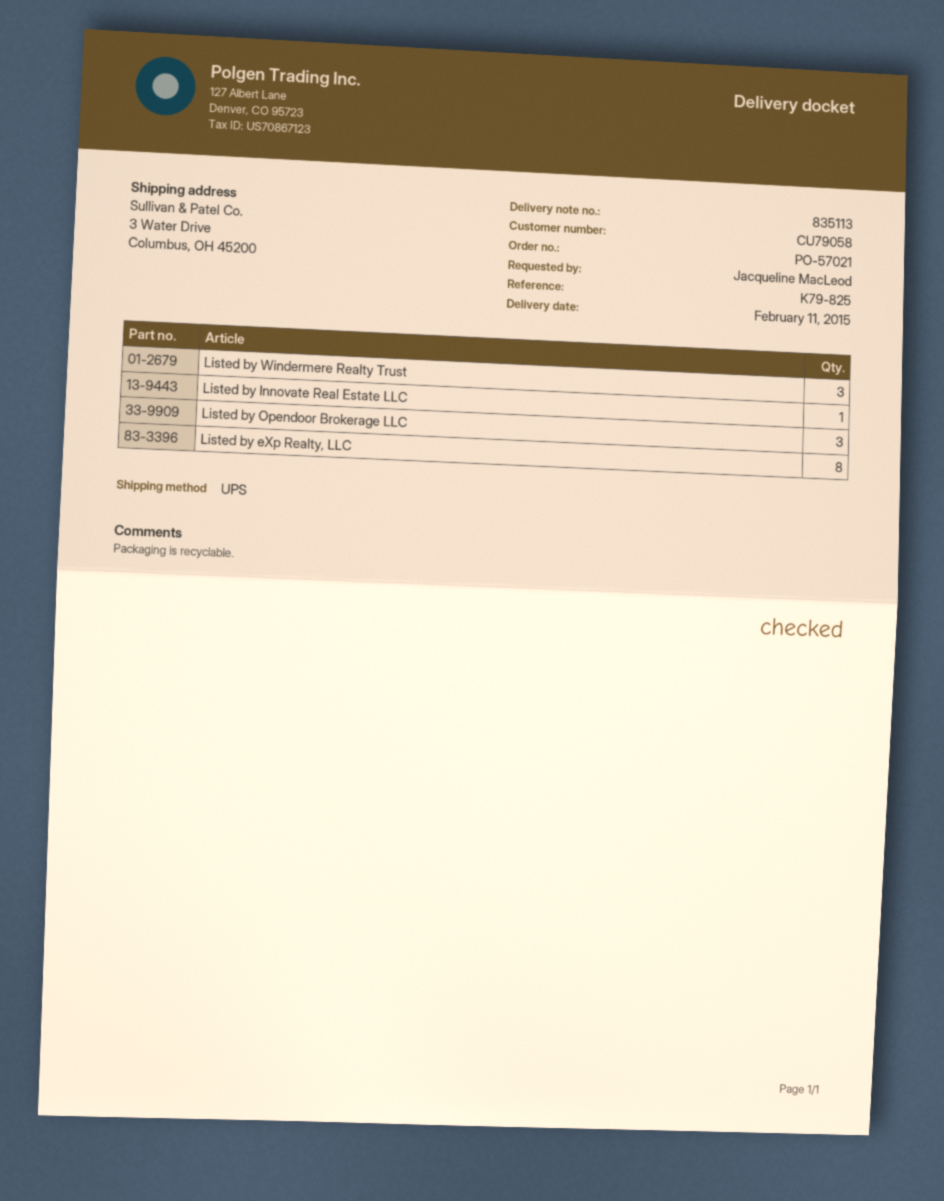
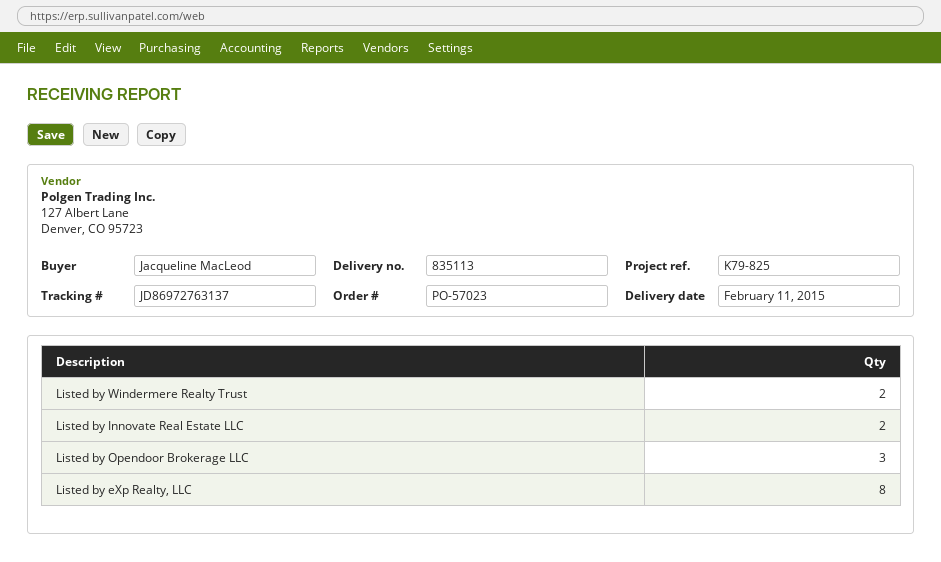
order number: PO-57021 -> PO-57023
Listed by Windermere Realty Trust: 3 -> 2
Listed by Innovate Real Estate LLC: 1 -> 2

